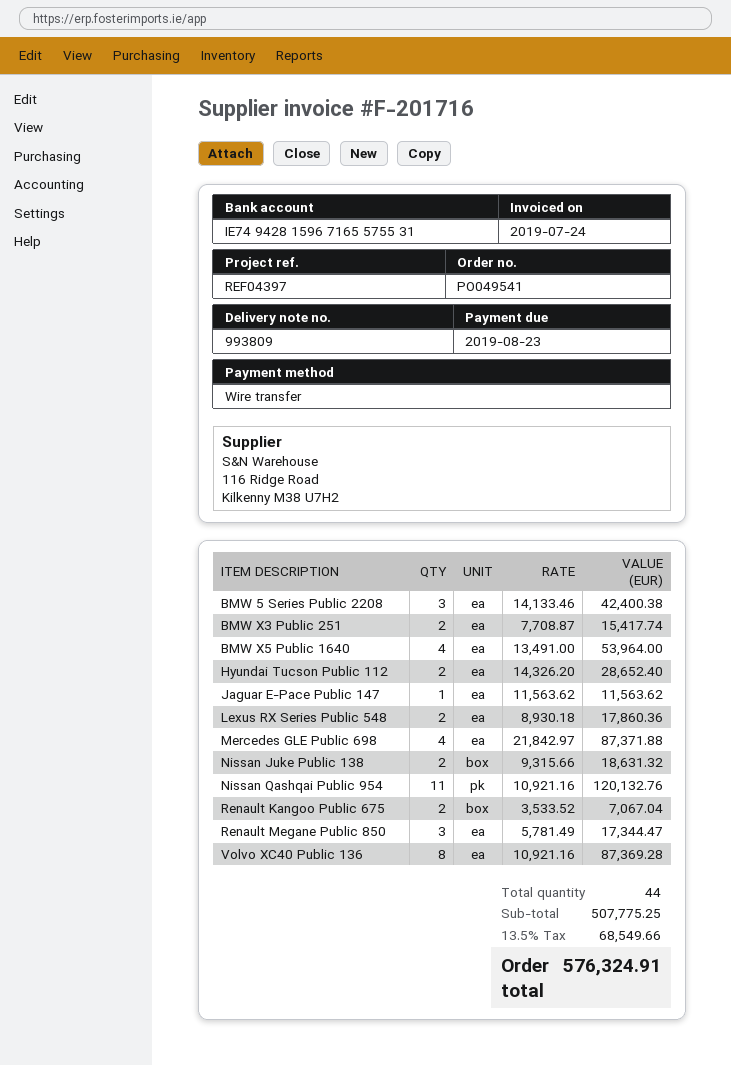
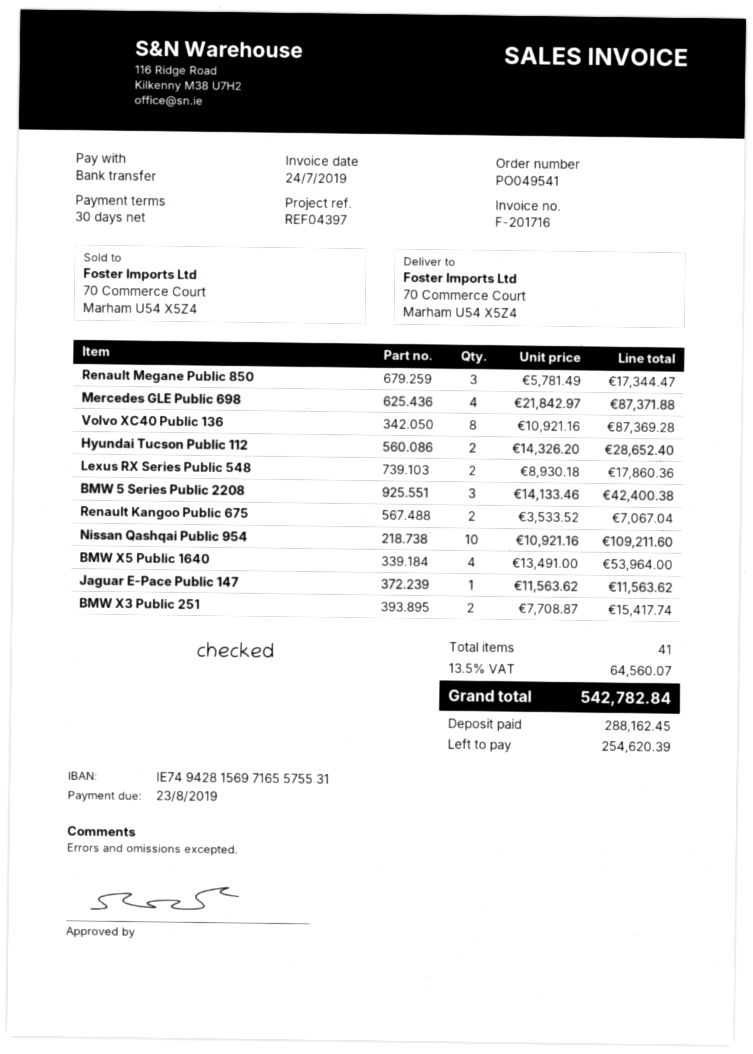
bank account: IE74942815967165575531 -> IE74942815697165575531
Nissan Juke Public 138: 2 x 9315.66 = 18631.32 -> none
Nissan Qashqai Public 954: 11 x 10921.16 = 120132.76 -> 10 x 10921.16 = 109211.60
total quantity: 44 -> 41
tax: 13.5% = 68549.66 -> 13.5% = 64560.07
total: 576324.91 -> 542782.84

